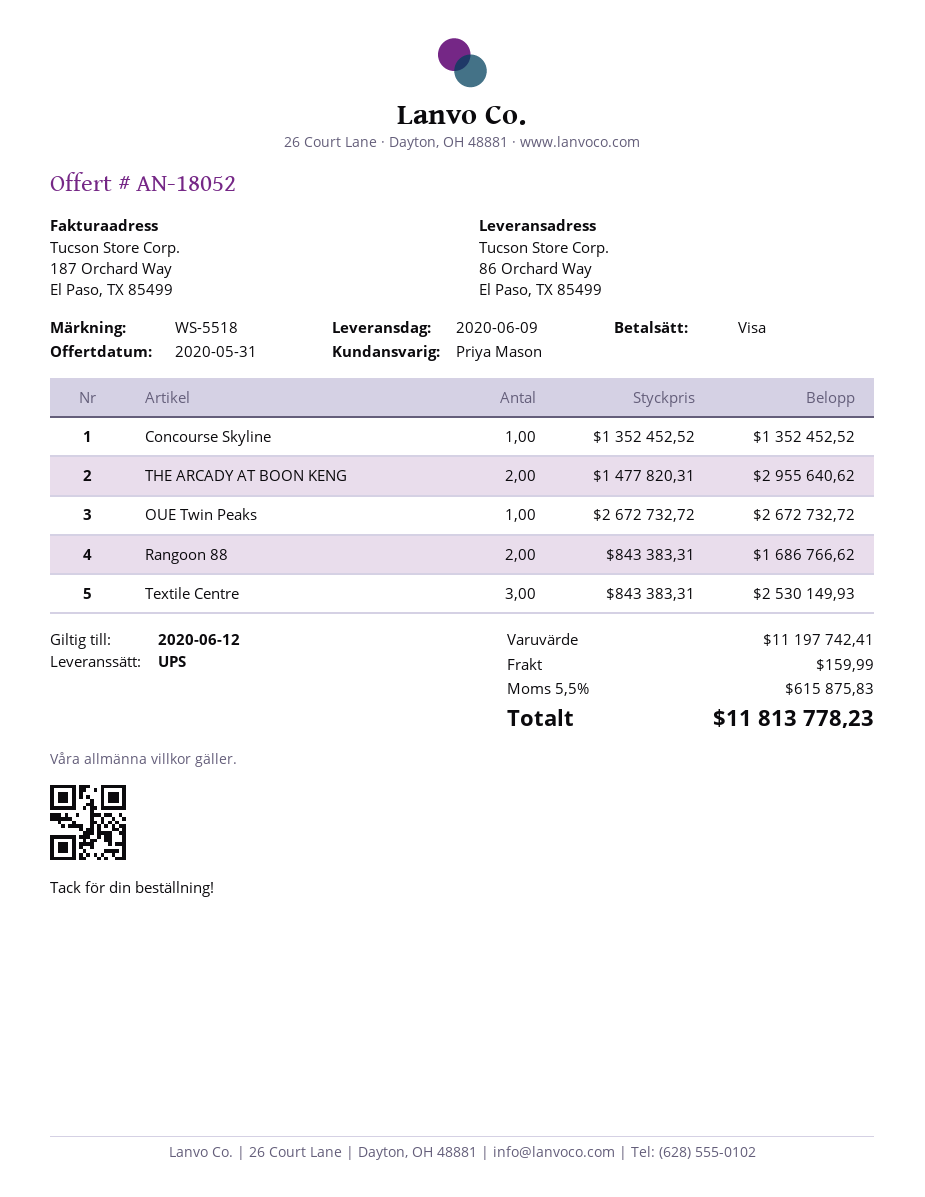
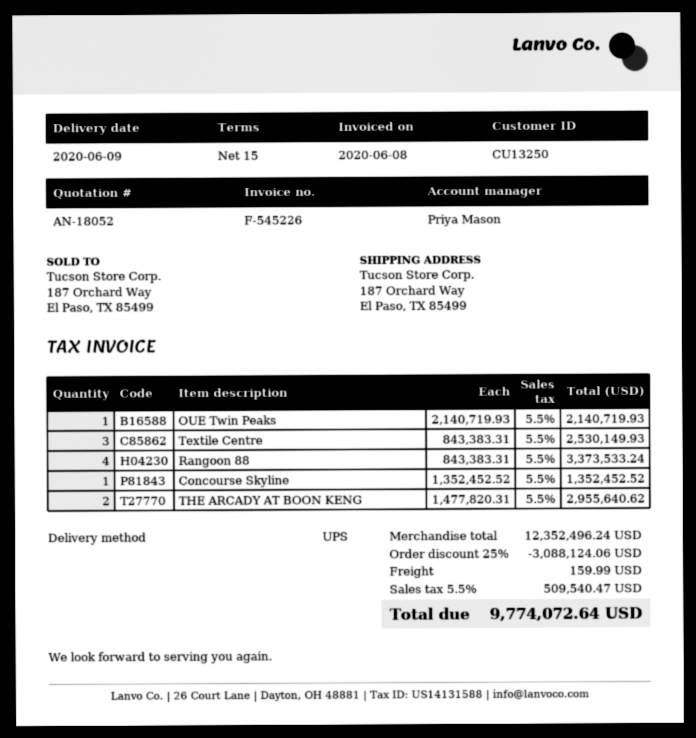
ship to: 86 Orchard Way, El Paso, TX 85499 -> 187 Orchard Way, El Paso, TX 85499
OUE Twin Peaks: 1 x 2672732.72 = 2672732.72 -> 1 x 2140719.93 = 2140719.93
Rangoon 88: 2 x 843383.31 = 1686766.62 -> 4 x 843383.31 = 3373533.24
subtotal: 11197742.41 -> 12352496.24
discount: none -> 25% = 3088124.06
tax: 5.5% = 615875.83 -> 5.5% = 509540.47
total: 11813778.23 -> 9774072.64

